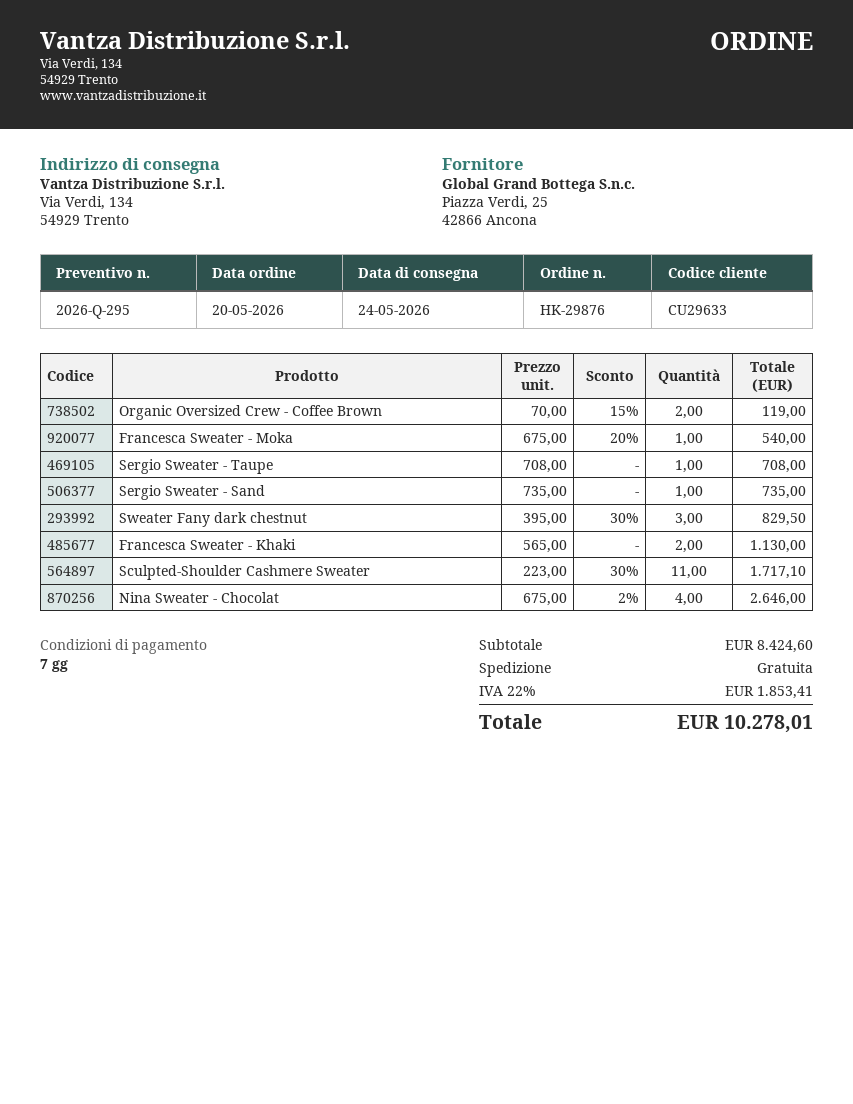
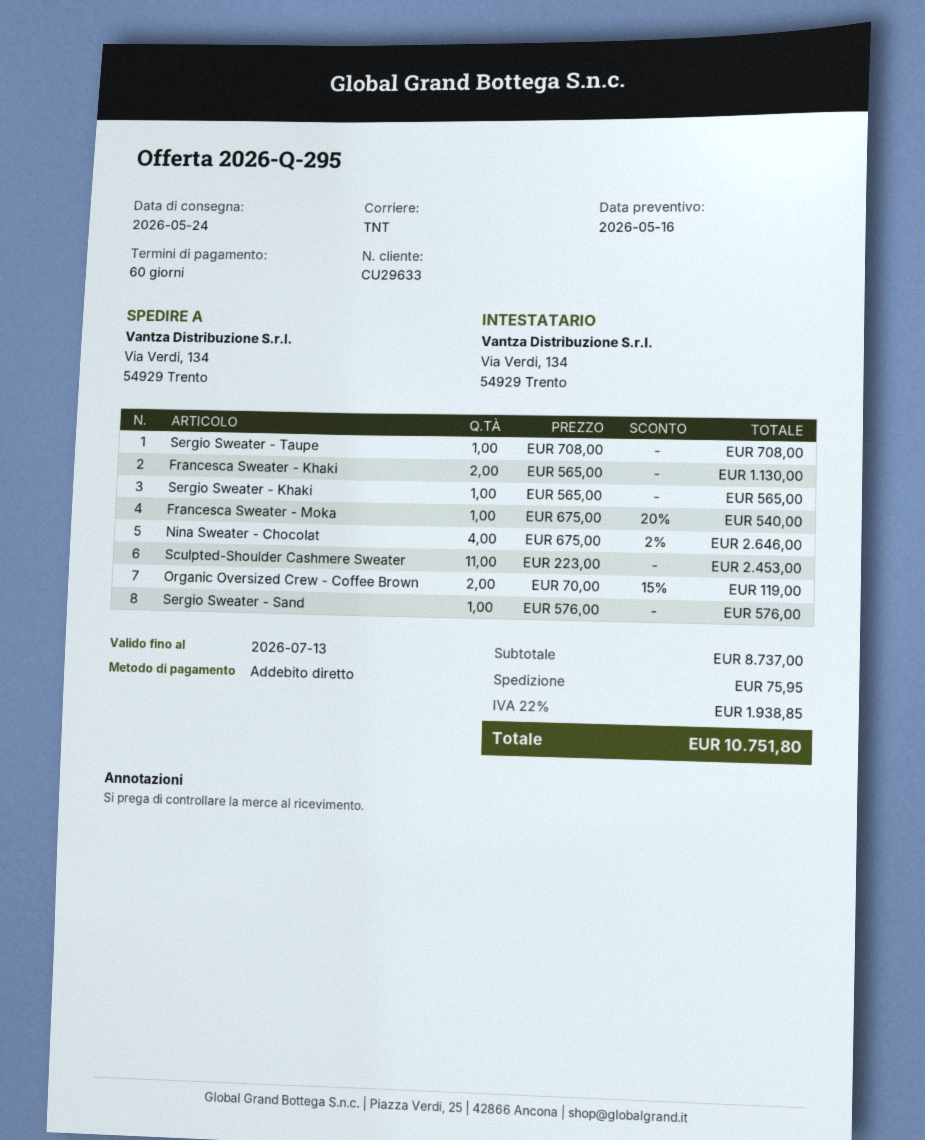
payment terms: 7 days -> 60 days
Sergio Sweater - Sand: 1 x 735.00 = 735.00 -> 1 x 576.00 = 576.00
Sweater Fany dark chestnut: 3 x 395.00 - 30% = 829.50 -> none
Sculpted-Shoulder Cashmere Sweater: 11 x 223.00 - 30% = 1717.10 -> 11 x 223.00 = 2453.00
Sergio Sweater - Khaki: none -> 1 x 565.00 = 565.00
subtotal: 8424.60 -> 8737.00
shipping: 0.00 -> 75.95
tax: 22% = 1853.41 -> 22% = 1938.85
total: 10278.01 -> 10751.80

